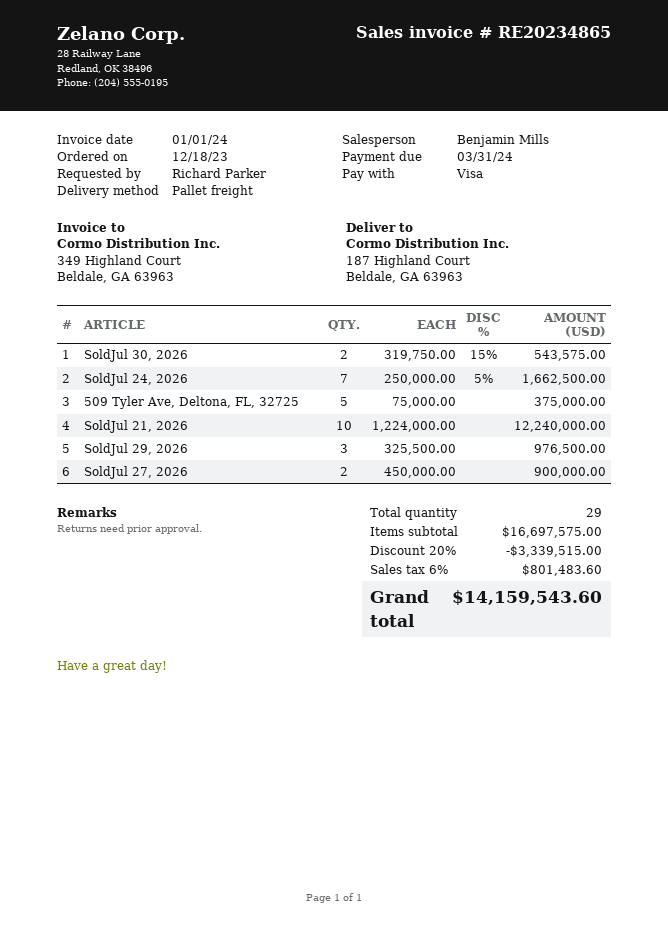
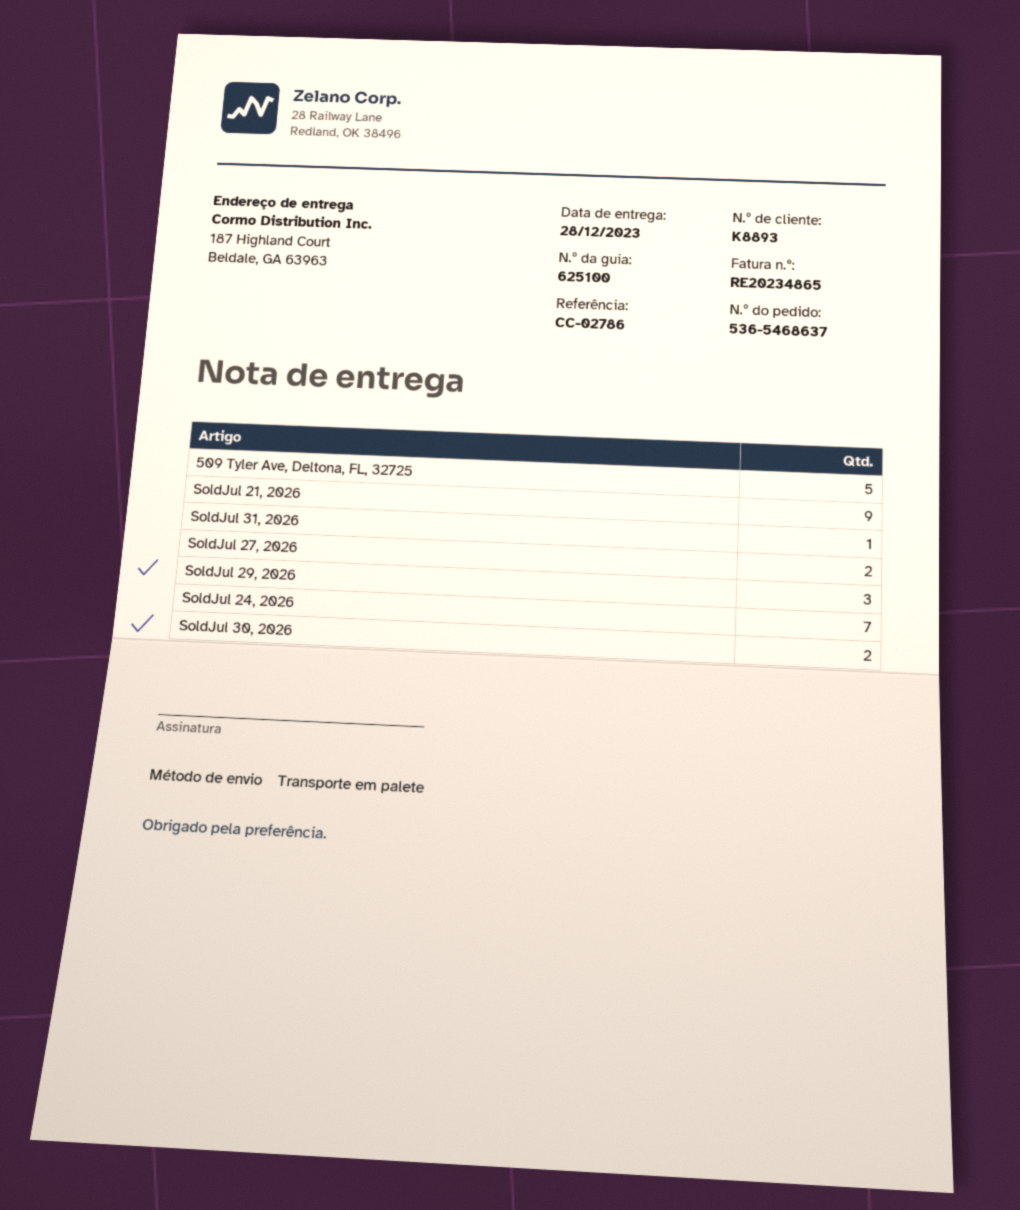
SoldJul 21, 2026: 10 -> 9
SoldJul 31, 2026: none -> 1

